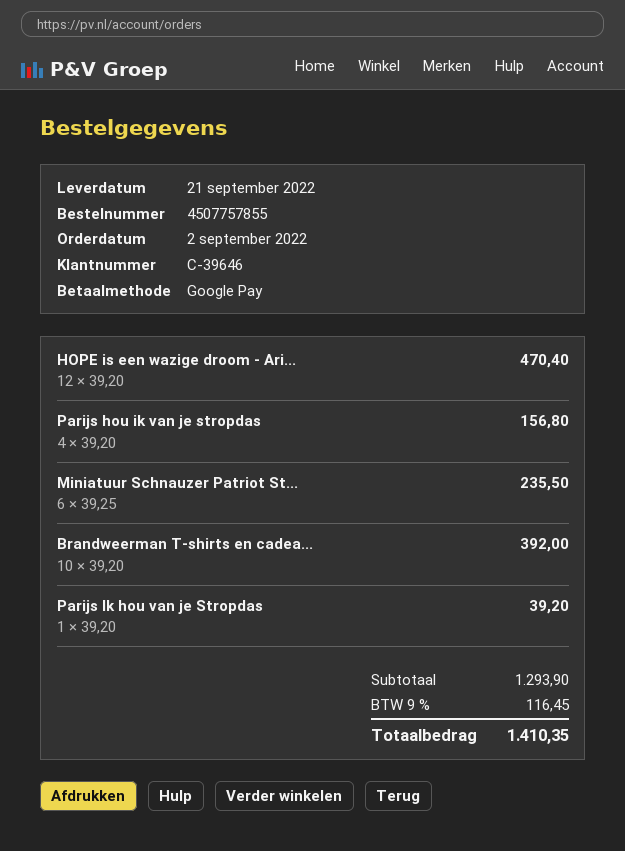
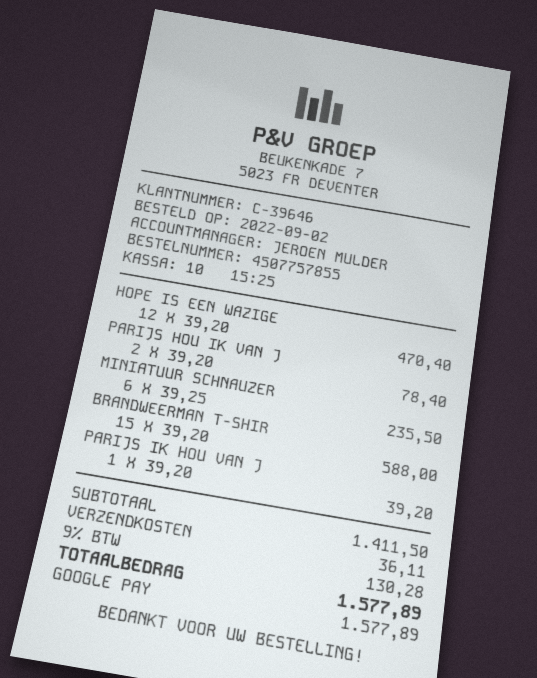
Parijs hou ik van je stropdas: 4 x 39.20 = 156.80 -> 2 x 39.20 = 78.40
Brandweerman T-shirts en cadea...: 10 x 39.20 = 392.00 -> 15 x 39.20 = 588.00
subtotal: 1293.90 -> 1411.50
shipping: none -> 36.11
tax: 9% = 116.45 -> 9% = 130.28
total: 1410.35 -> 1577.89

